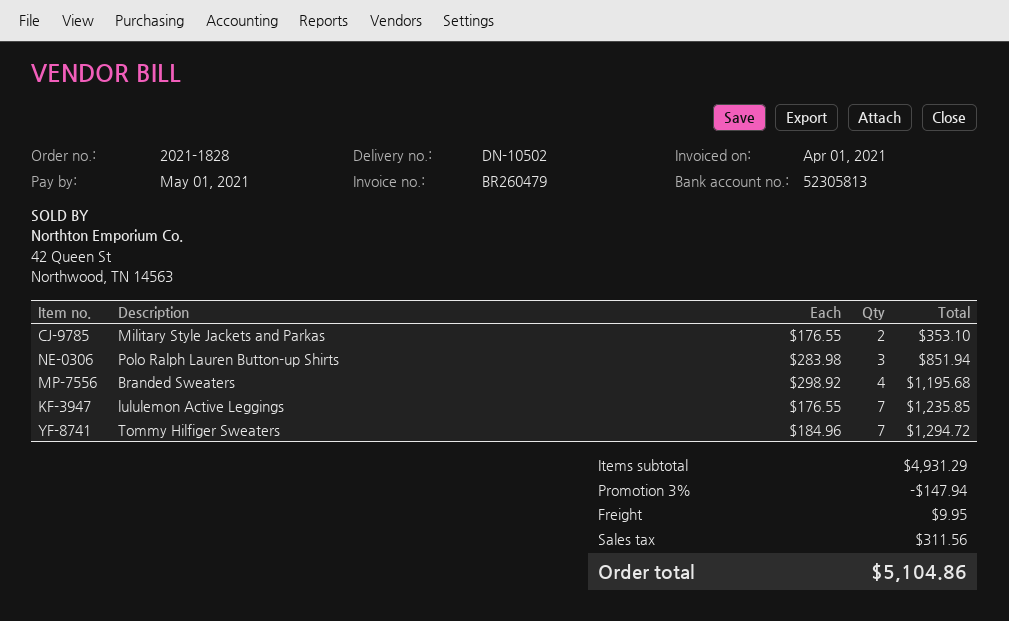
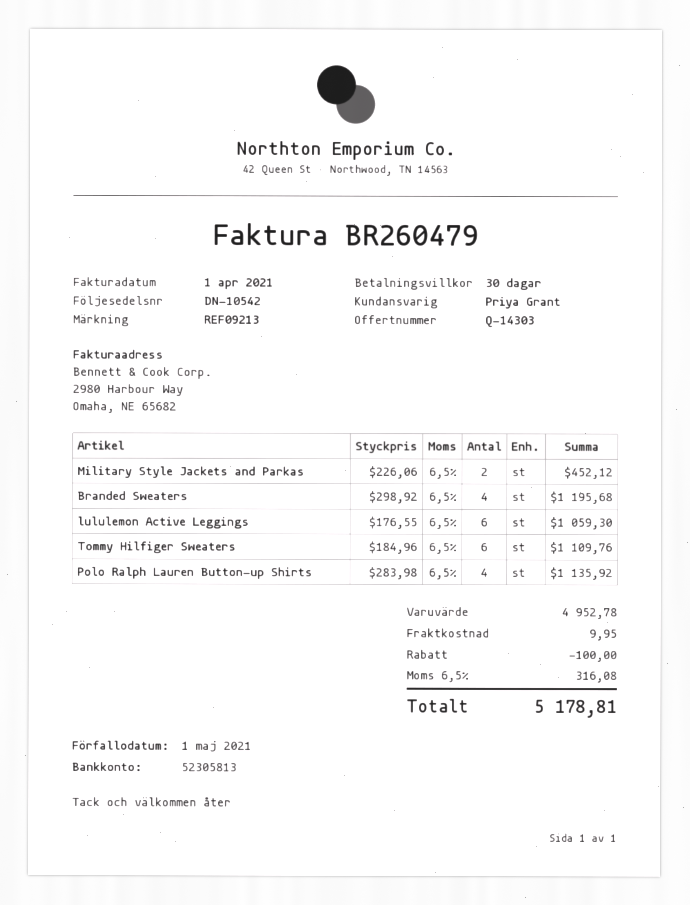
delivery note number: DN-10502 -> DN-10542
Military Style Jackets and Parkas: 2 x 176.55 = 353.10 -> 2 x 226.06 = 452.12
Polo Ralph Lauren Button-up Shirts: 3 x 283.98 = 851.94 -> 4 x 283.98 = 1135.92
lululemon Active Leggings: 7 x 176.55 = 1235.85 -> 6 x 176.55 = 1059.30
Tommy Hilfiger Sweaters: 7 x 184.96 = 1294.72 -> 6 x 184.96 = 1109.76
subtotal: 4931.29 -> 4952.78
discount: 147.94 -> 100.00
tax: 311.56 -> 316.08
total: 5104.86 -> 5178.81

